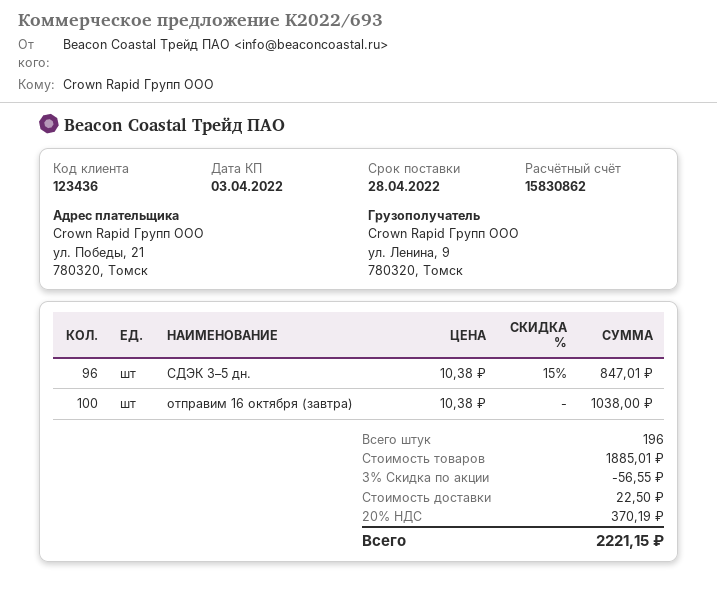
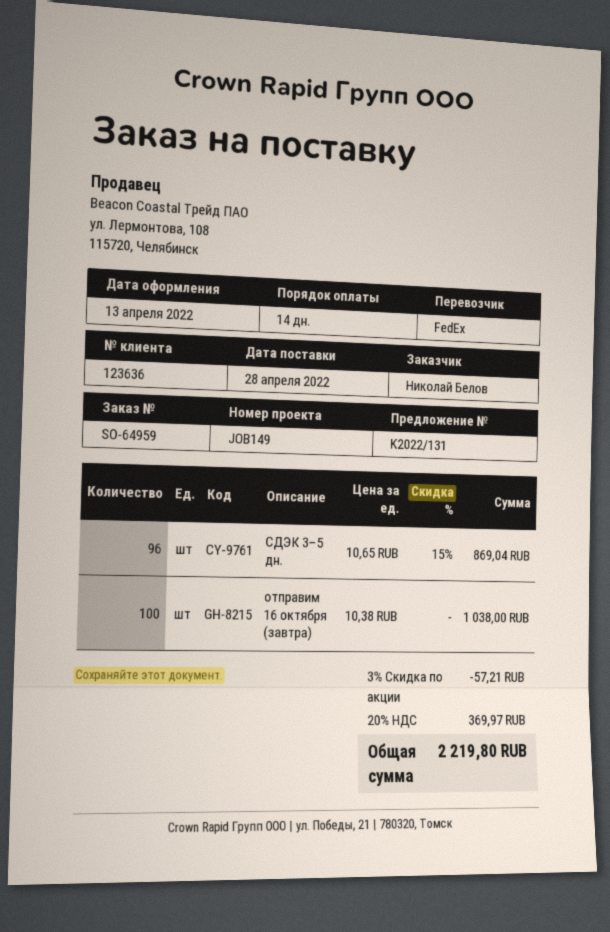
quote number: K2022/693 -> K2022/131
customer number: 123436 -> 123636
СДЭК 3–5 дн.: 96 x 10.38 - 15% = 847.01 -> 96 x 10.65 - 15% = 869.04
discount: 3% = 56.55 -> 3% = 57.21
shipping: 22.50 -> none
tax: 20% = 370.19 -> 20% = 369.97
total: 2221.15 -> 2219.80

